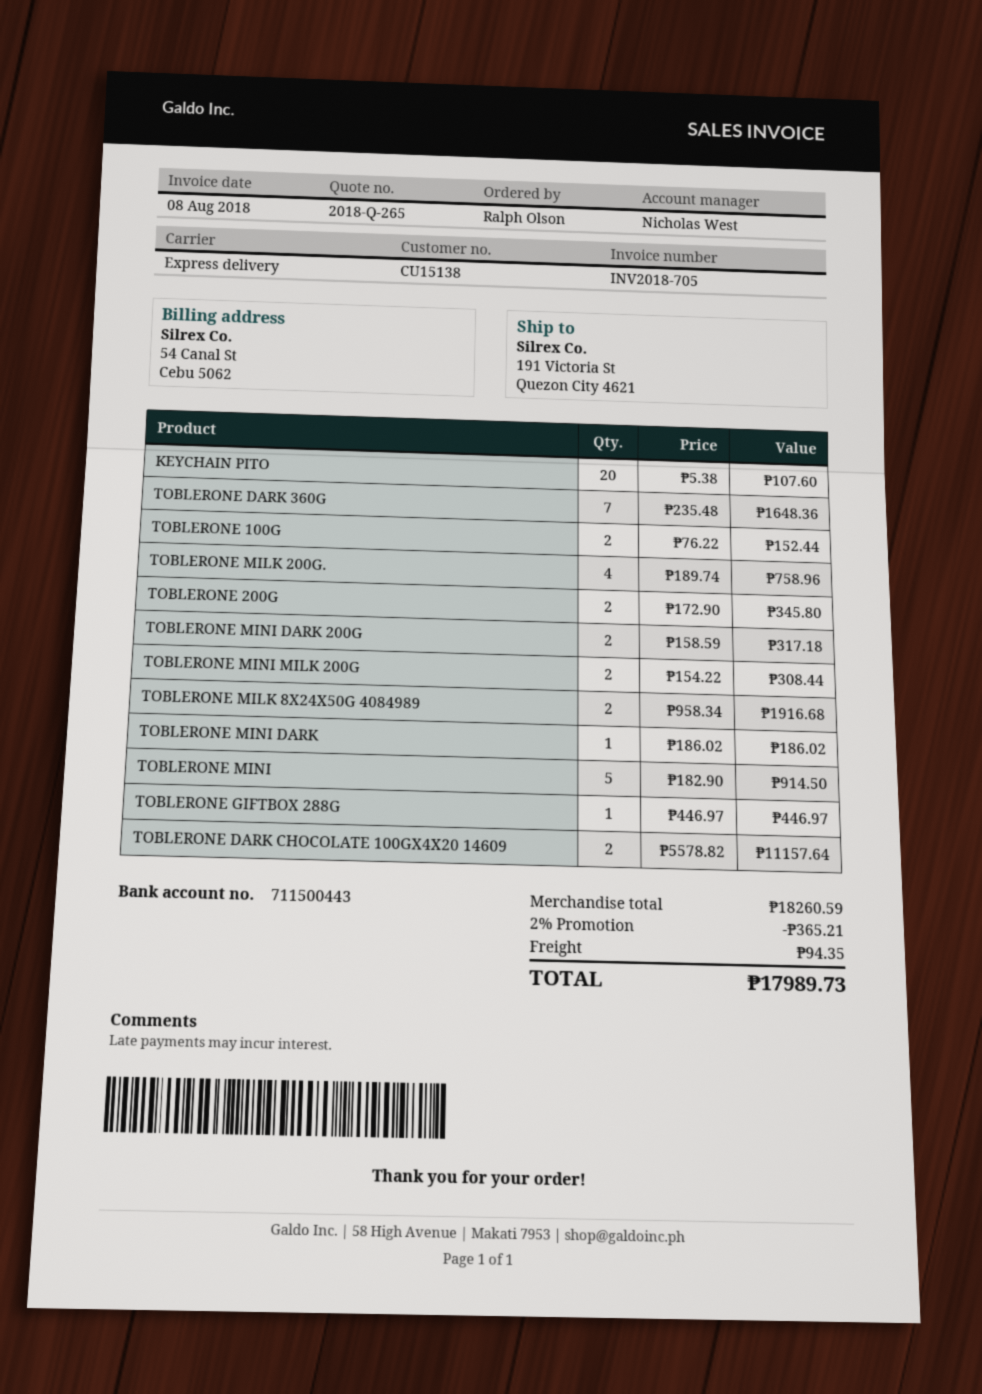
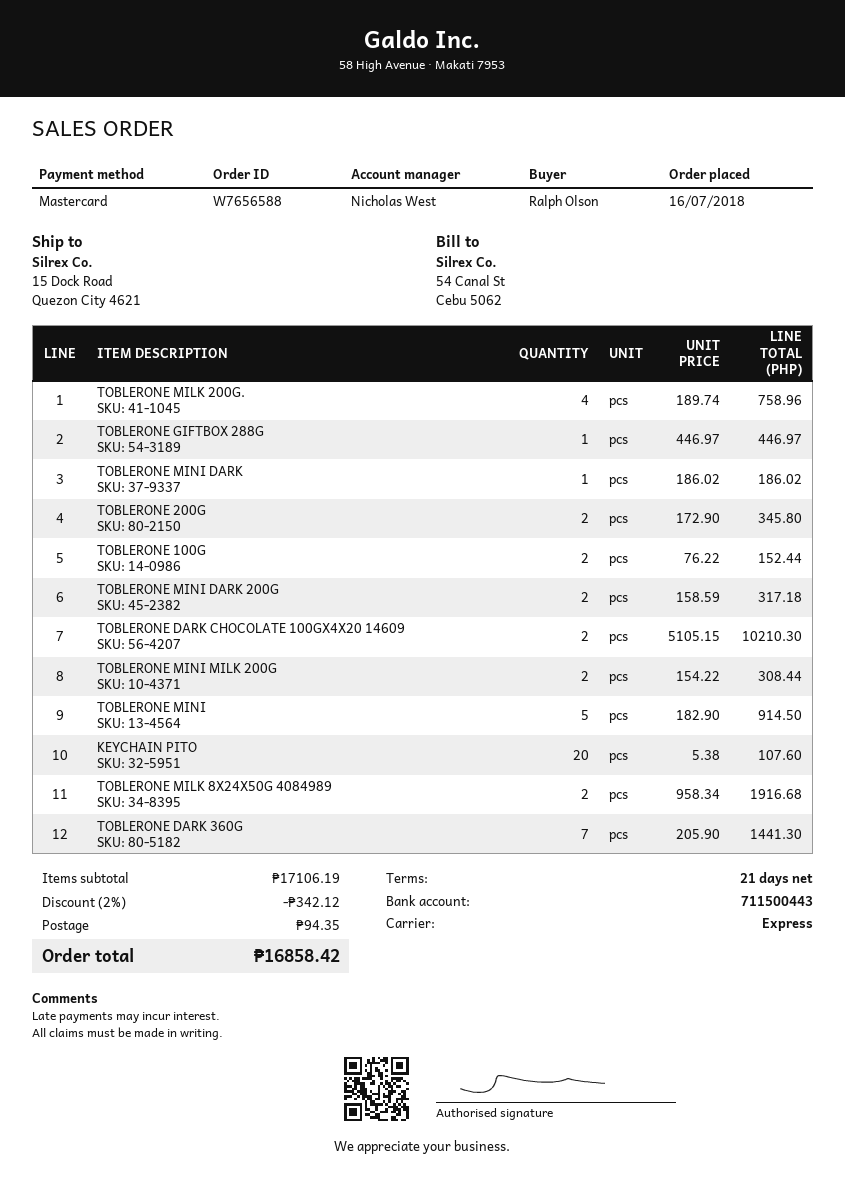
ship to: 191 Victoria St, Quezon City 4621 -> 15 Dock Road, Quezon City 4621
TOBLERONE DARK 360G: 7 x 235.48 = 1648.36 -> 7 x 205.90 = 1441.30
TOBLERONE DARK CHOCOLATE 100GX4X20 14609: 2 x 5578.82 = 11157.64 -> 2 x 5105.15 = 10210.30
subtotal: 18260.59 -> 17106.19
discount: 2% = 365.21 -> 2% = 342.12
total: 17989.73 -> 16858.42

